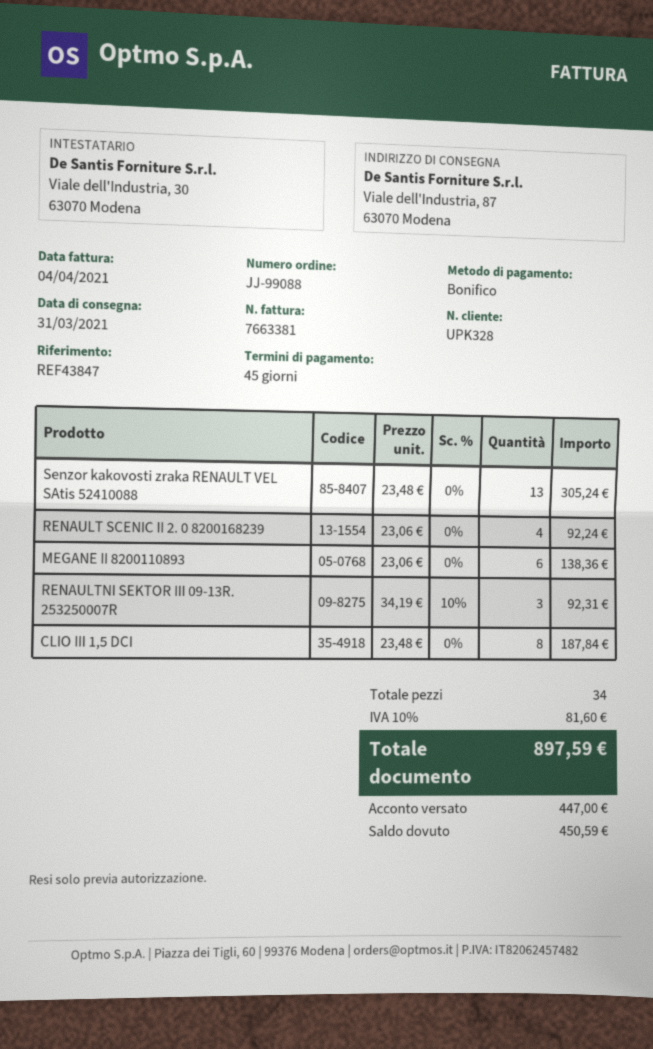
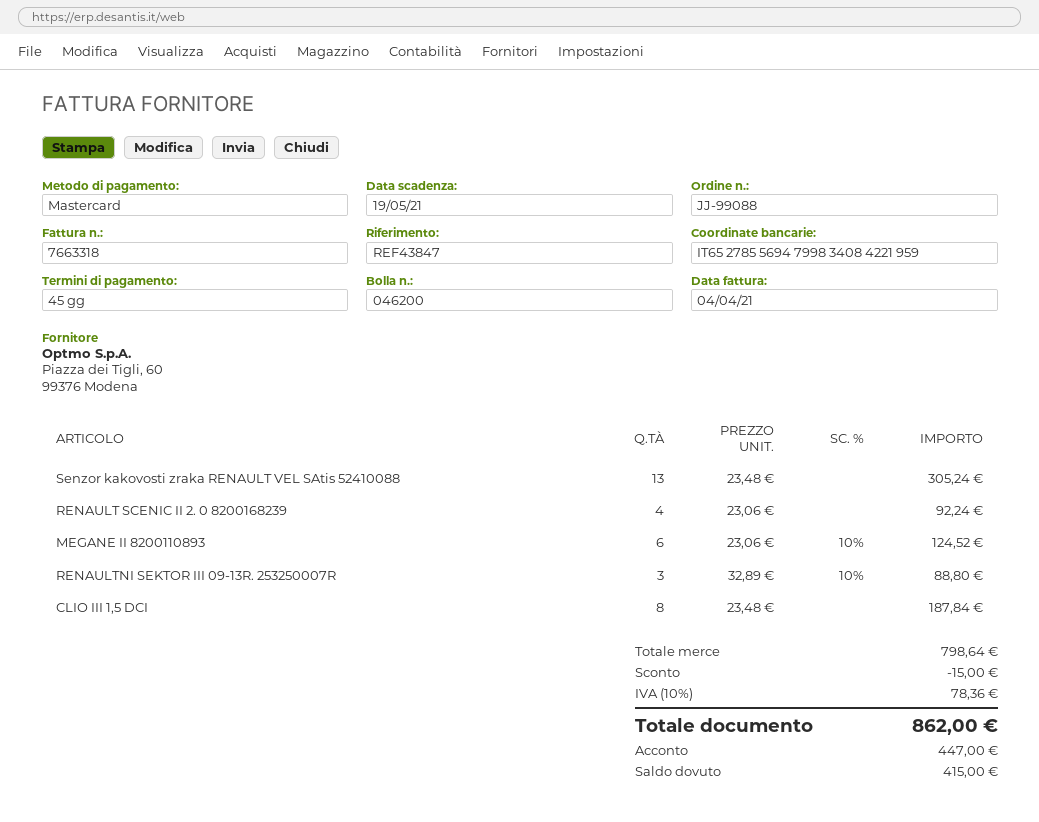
invoice number: 7663381 -> 7663318
payment method: bank transfer -> Mastercard
MEGANE II 8200110893: 6 x 23.06 = 138.36 -> 6 x 23.06 - 10% = 124.52
RENAULTNI SEKTOR III 09-13R. 253250007R: 3 x 34.19 - 10% = 92.31 -> 3 x 32.89 - 10% = 88.80
discount: none -> 15.00
tax: 10% = 81.60 -> 10% = 78.36
total: 897.59 -> 862.00
balance: 450.59 -> 415.00

